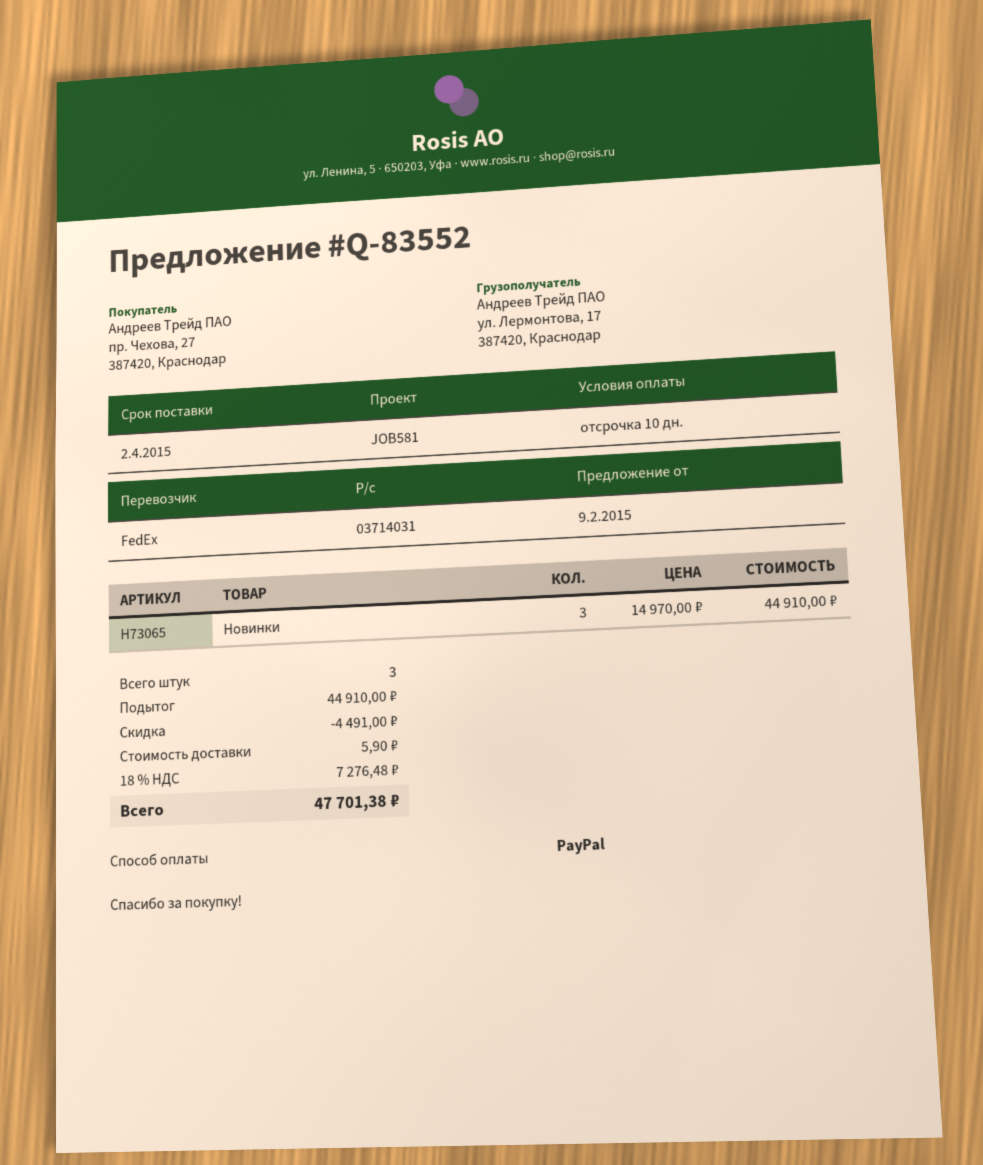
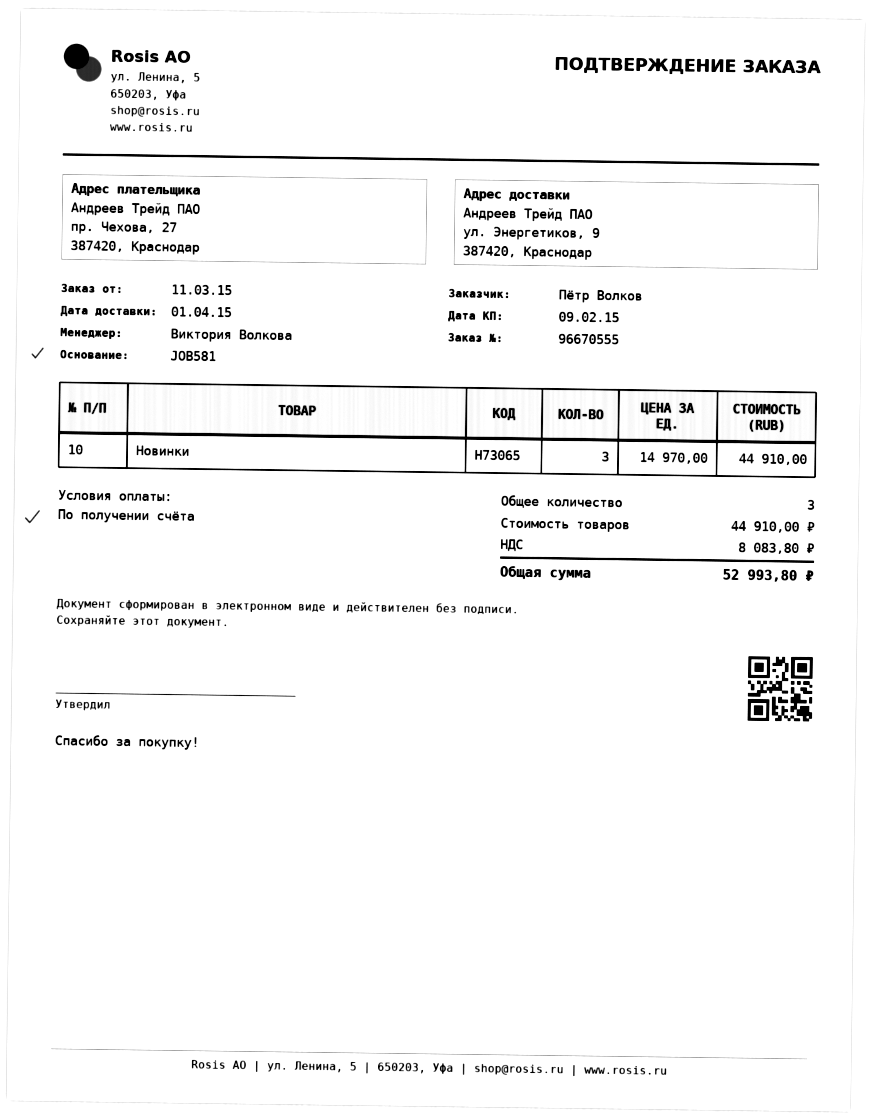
delivery date: 2015-04-02 -> 2015-04-01
payment terms: 10 days -> on receipt
ship to: ул. Лермонтова, 17, 387420, Краснодар -> ул. Энергетиков, 9, 387420, Краснодар
discount: 4491.00 -> none
shipping: 5.90 -> none
tax: 7276.48 -> 8083.80
total: 47701.38 -> 52993.80

